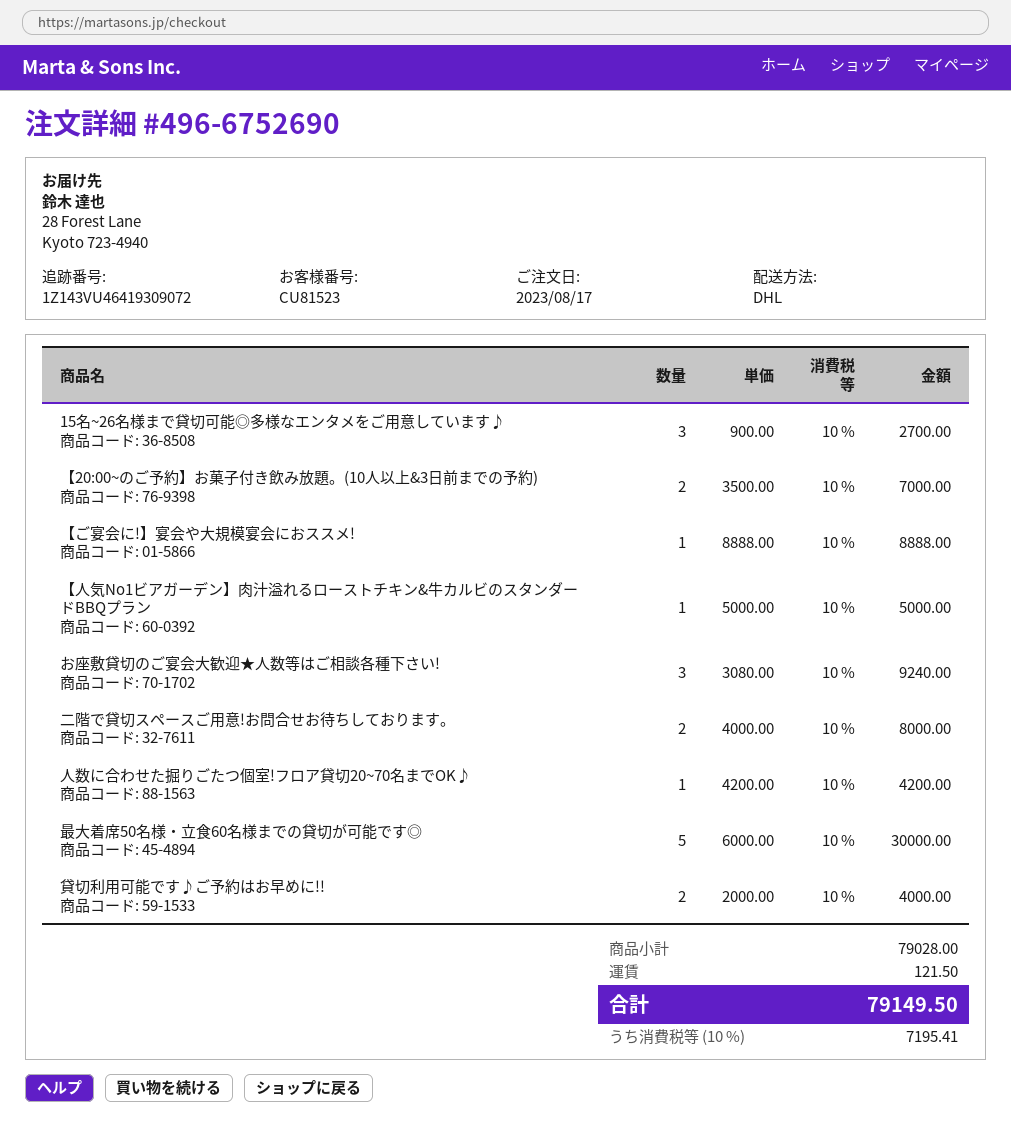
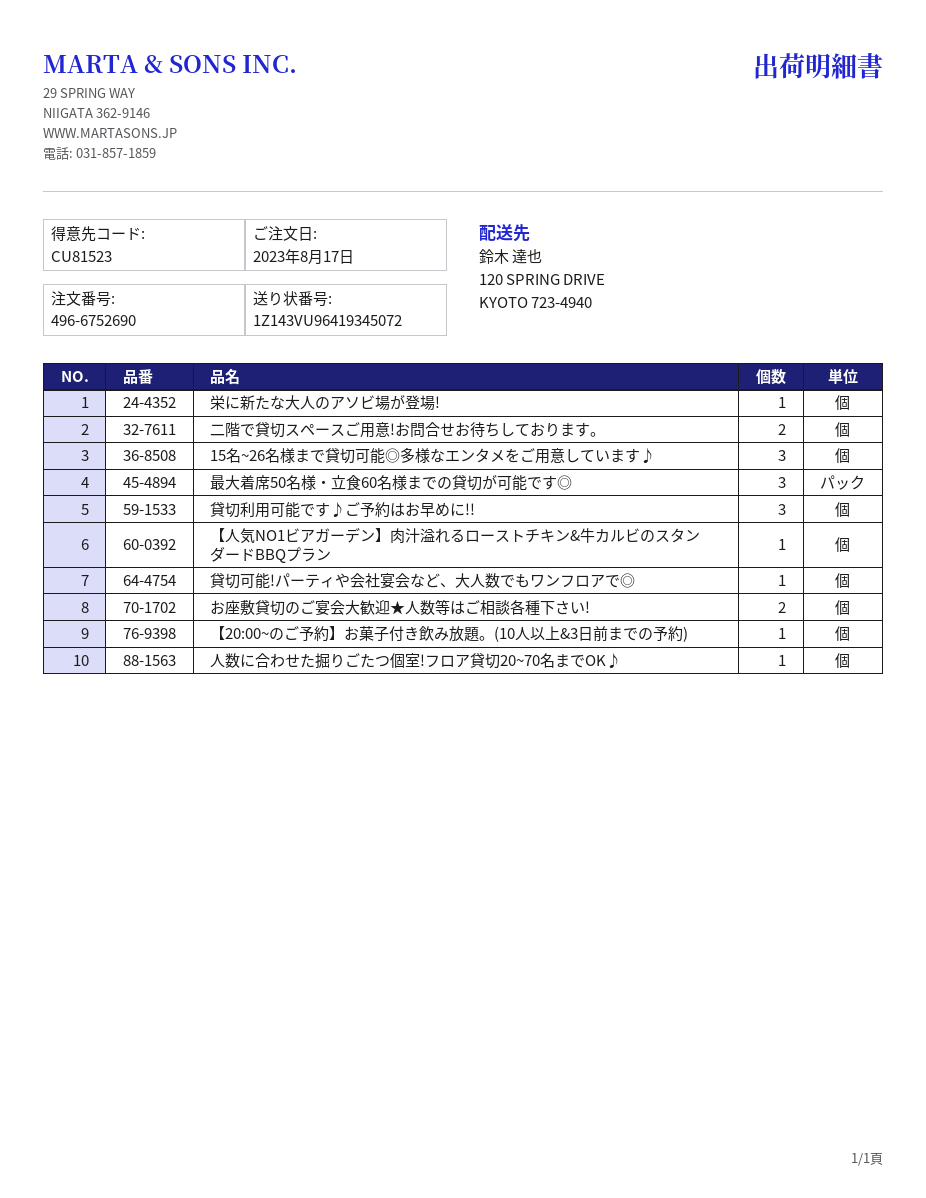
tracking number: 1Z143VU46419309072 -> 1Z143VU96419345072
ship to: 28 Forest Lane, Kyoto 723-4940 -> 120 SPRING DRIVE, KYOTO 723-4940
【20:00~のご予約】お菓子付き飲み放題。(10人以上&3日前までの予約): 2 -> 1
【ご宴会に!】宴会や大規模宴会におススメ!: 1 -> none
お座敷貸切のご宴会大歓迎★人数等はご相談各種下さい!: 3 -> 2
最大着席50名様・立食60名様までの貸切が可能です◎: 5 -> 3
貸切利用可能です♪ご予約はお早めに!!: 2 -> 3
栄に新たな大人のアソビ場が登場!: none -> 1
貸切可能!パーティや会社宴会など、大人数でもワンフロアで◎: none -> 1

